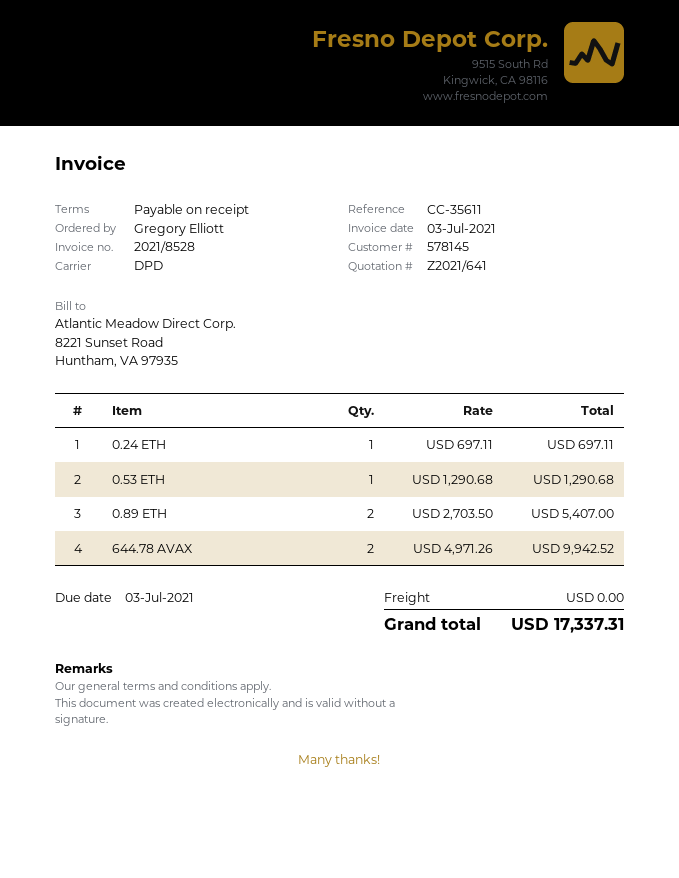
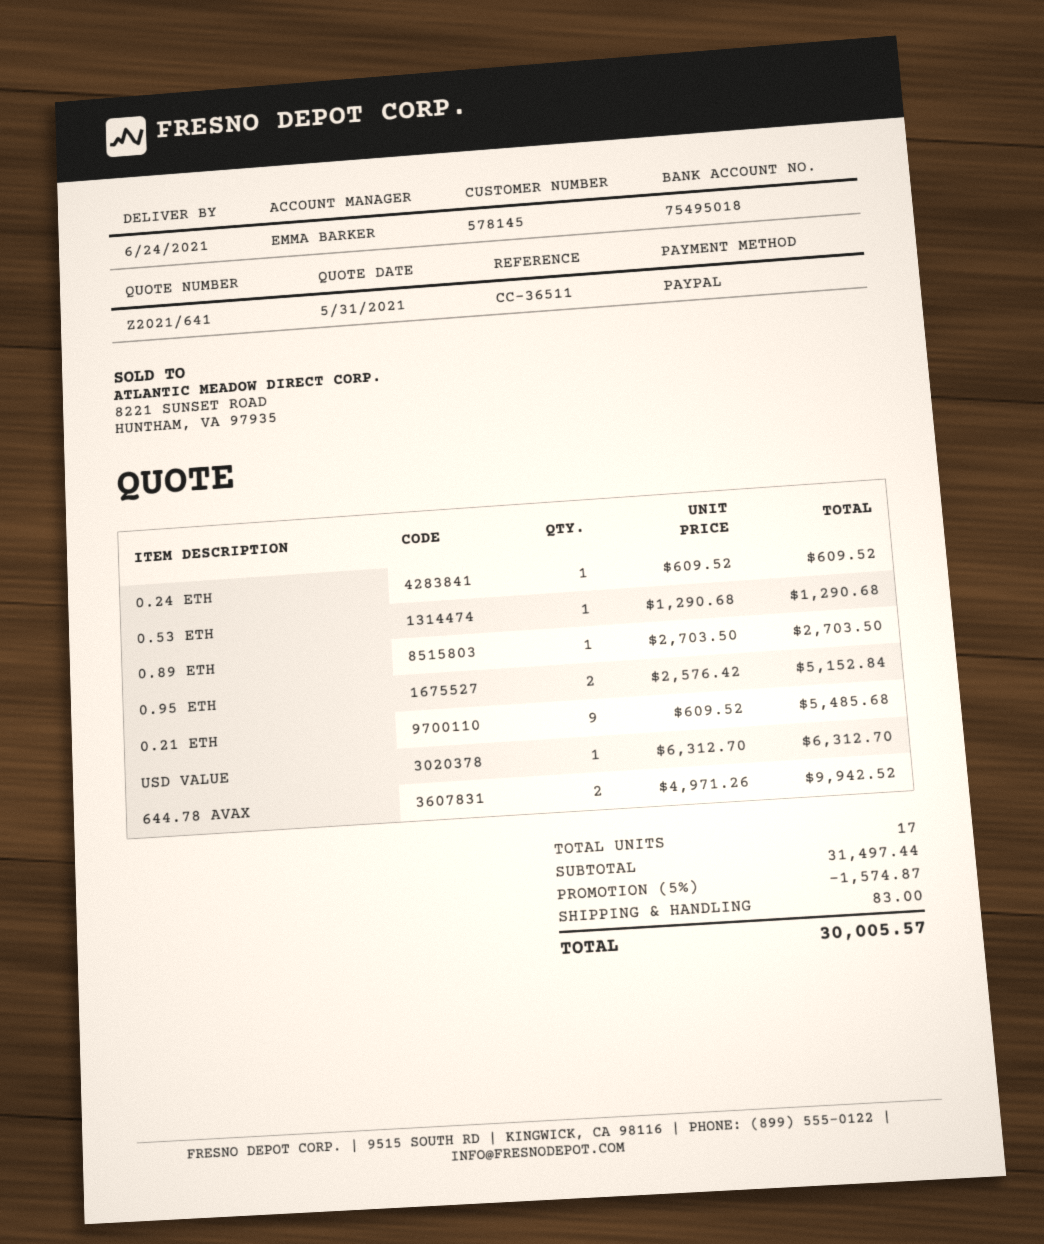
reference: CC-35611 -> CC-36511
0.24 ETH: 1 x 697.11 = 697.11 -> 1 x 609.52 = 609.52
0.89 ETH: 2 x 2703.50 = 5407.00 -> 1 x 2703.50 = 2703.50
0.95 ETH: none -> 2 x 2576.42 = 5152.84
0.21 ETH: none -> 9 x 609.52 = 5485.68
USD VALUE: none -> 1 x 6312.70 = 6312.70
discount: none -> 5% = 1574.87
shipping: 0.00 -> 83.00
total: 17337.31 -> 30005.57

